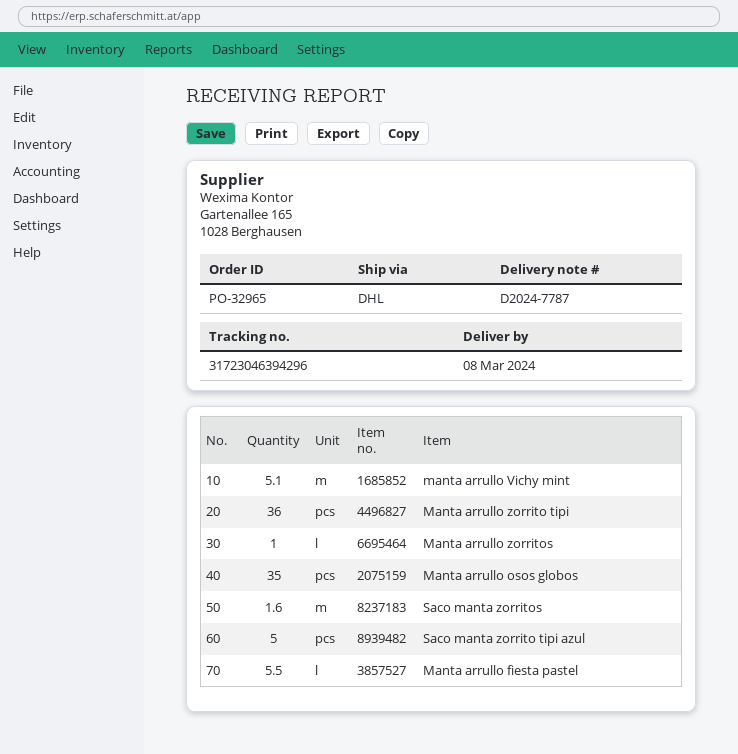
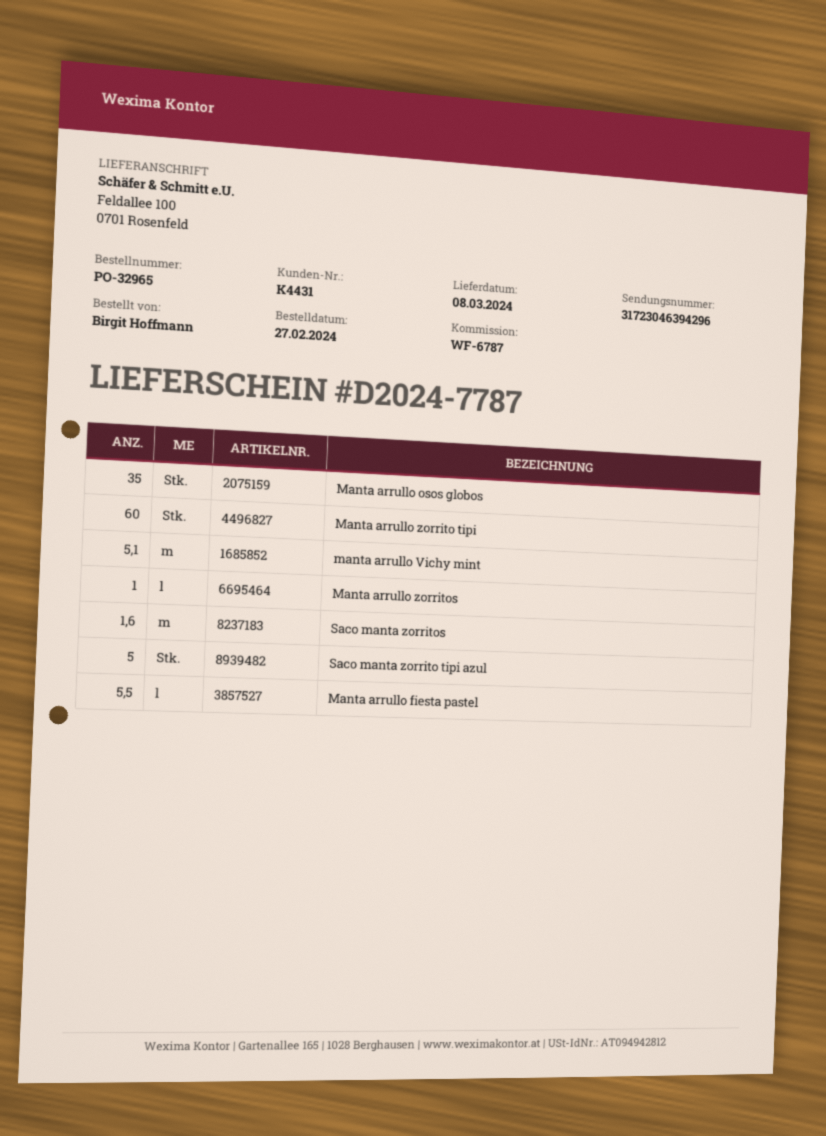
Manta arrullo zorrito tipi: 36 -> 60

